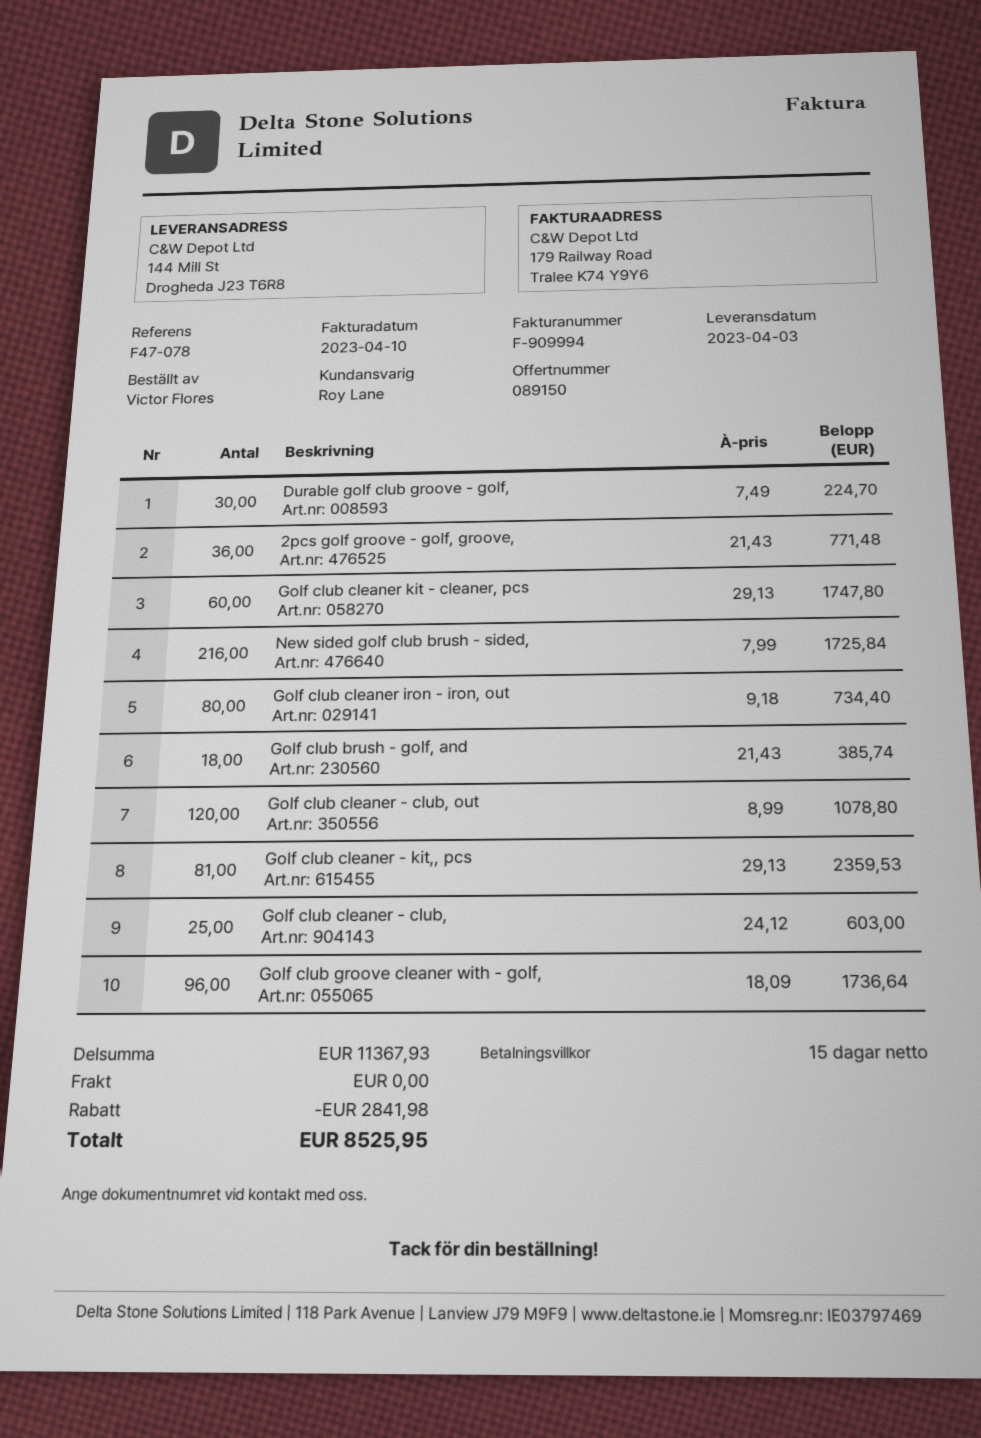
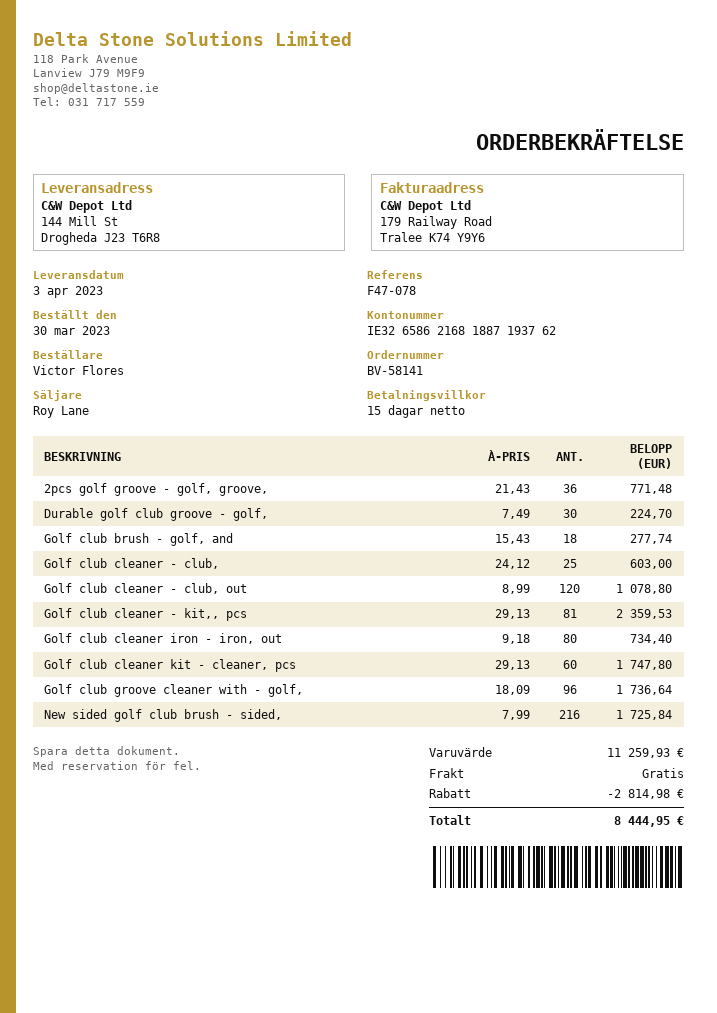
Golf club brush - golf, and: 18 x 21.43 = 385.74 -> 18 x 15.43 = 277.74
subtotal: 11367.93 -> 11259.93
discount: 2841.98 -> 2814.98
total: 8525.95 -> 8444.95

